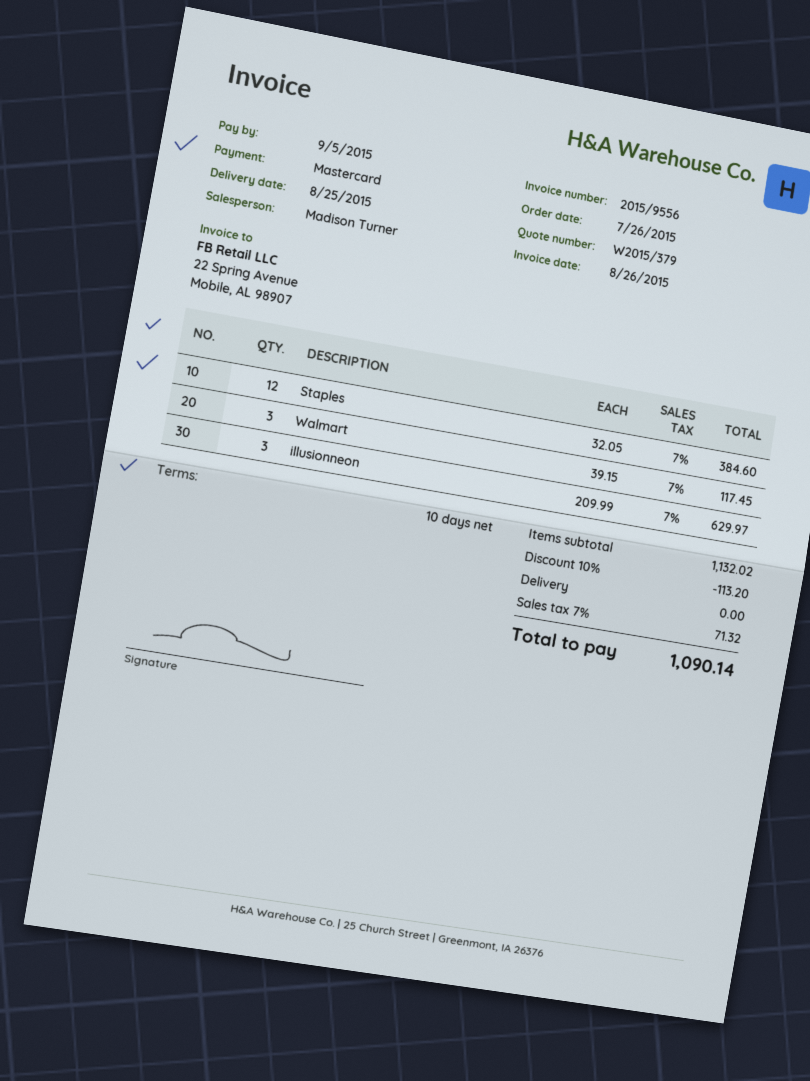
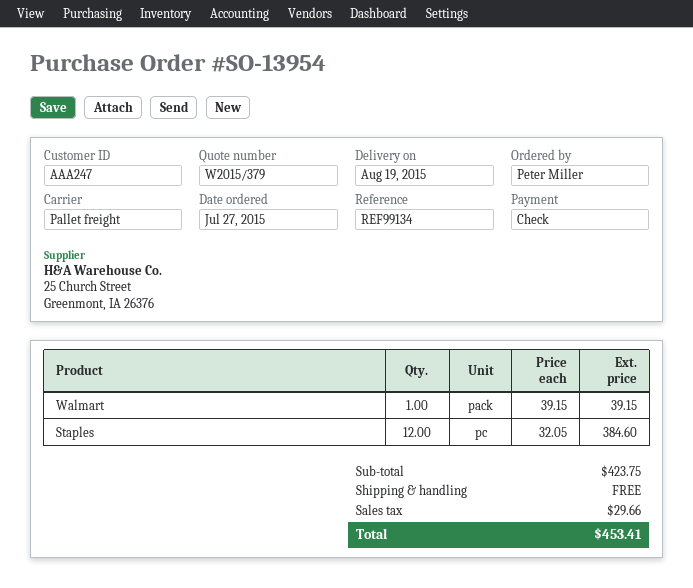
order date: 2015-07-26 -> 2015-07-27
delivery date: 2015-08-25 -> 2015-08-19
payment method: Mastercard -> cheque
Walmart: 3 x 39.15 = 117.45 -> 1 x 39.15 = 39.15
illusionneon: 3 x 209.99 = 629.97 -> none
subtotal: 1132.02 -> 423.75
discount: 10% = 113.20 -> none
tax: 71.32 -> 29.66
total: 1090.14 -> 453.41

